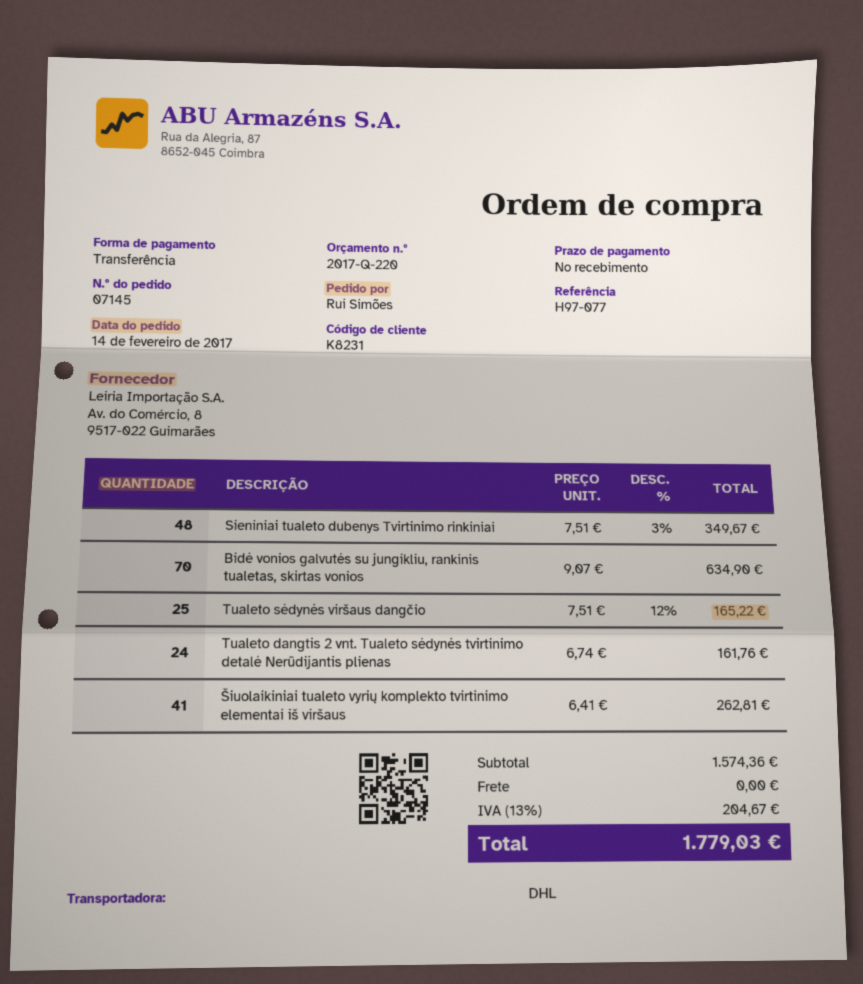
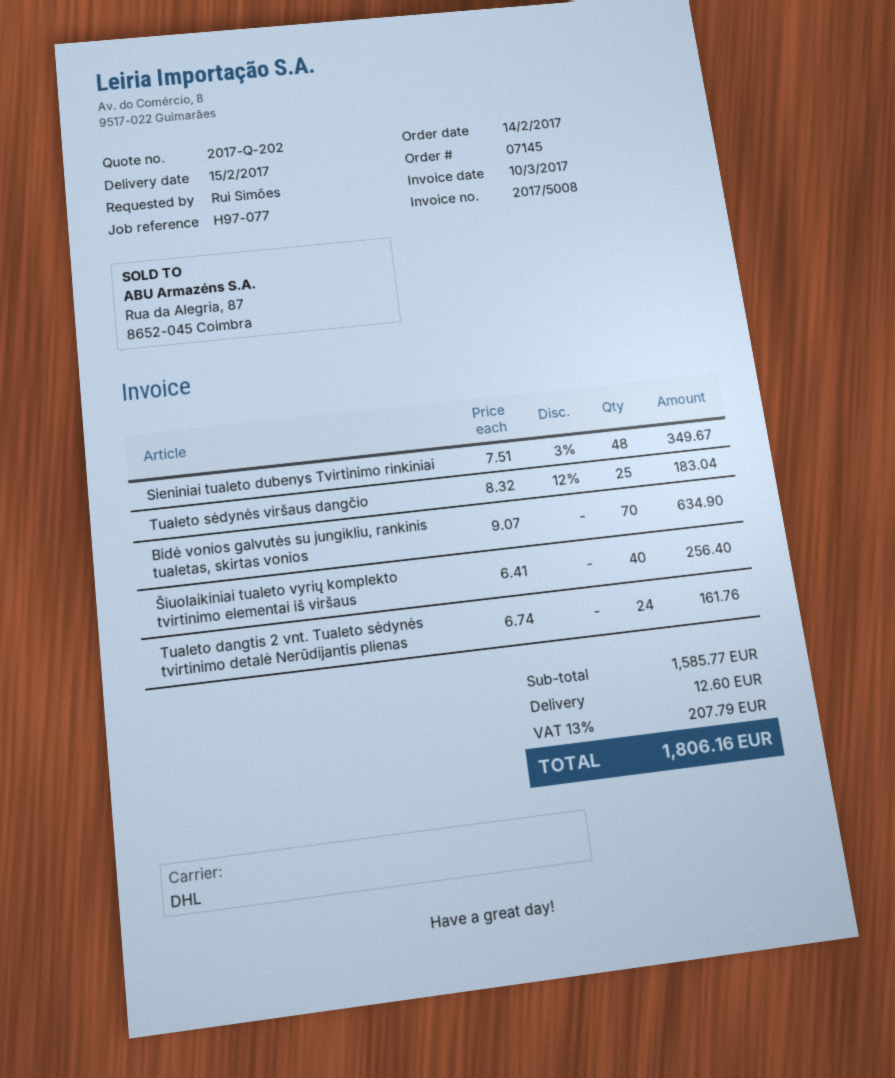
quote number: 2017-Q-220 -> 2017-Q-202
Tualeto sėdynės viršaus dangčio: 25 x 7.51 - 12% = 165.22 -> 25 x 8.32 - 12% = 183.04
Šiuolaikiniai tualeto vyrių komplekto tvirtinimo elementai iš viršaus: 41 x 6.41 = 262.81 -> 40 x 6.41 = 256.40
subtotal: 1574.36 -> 1585.77
shipping: 0.00 -> 12.60
tax: 13% = 204.67 -> 13% = 207.79
total: 1779.03 -> 1806.16

